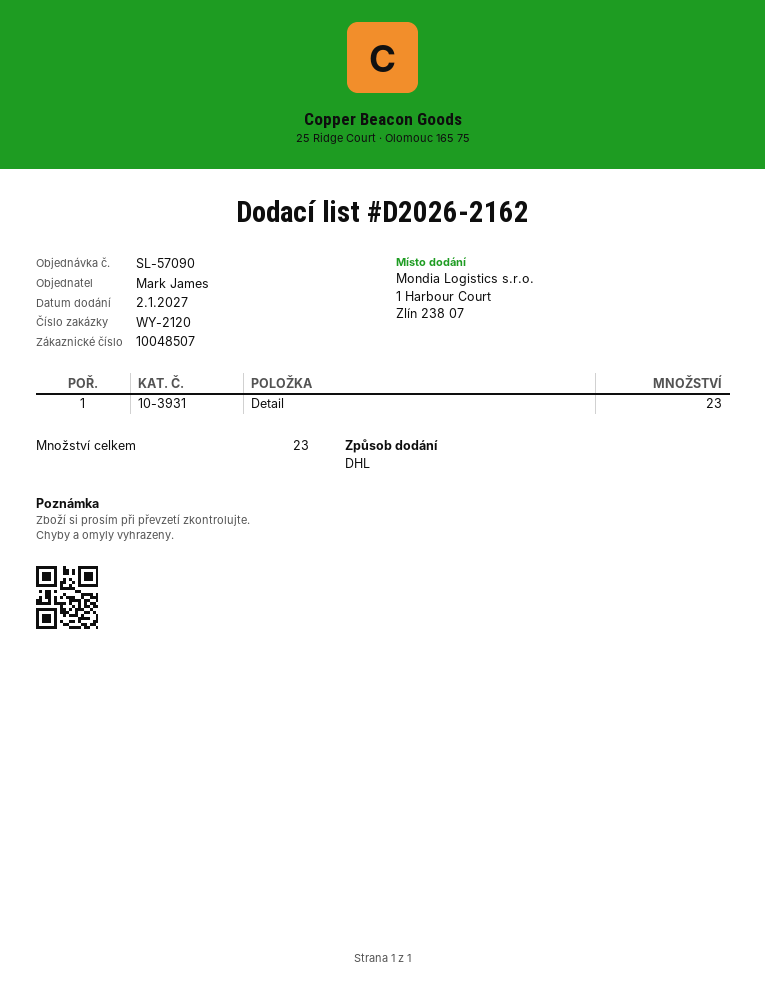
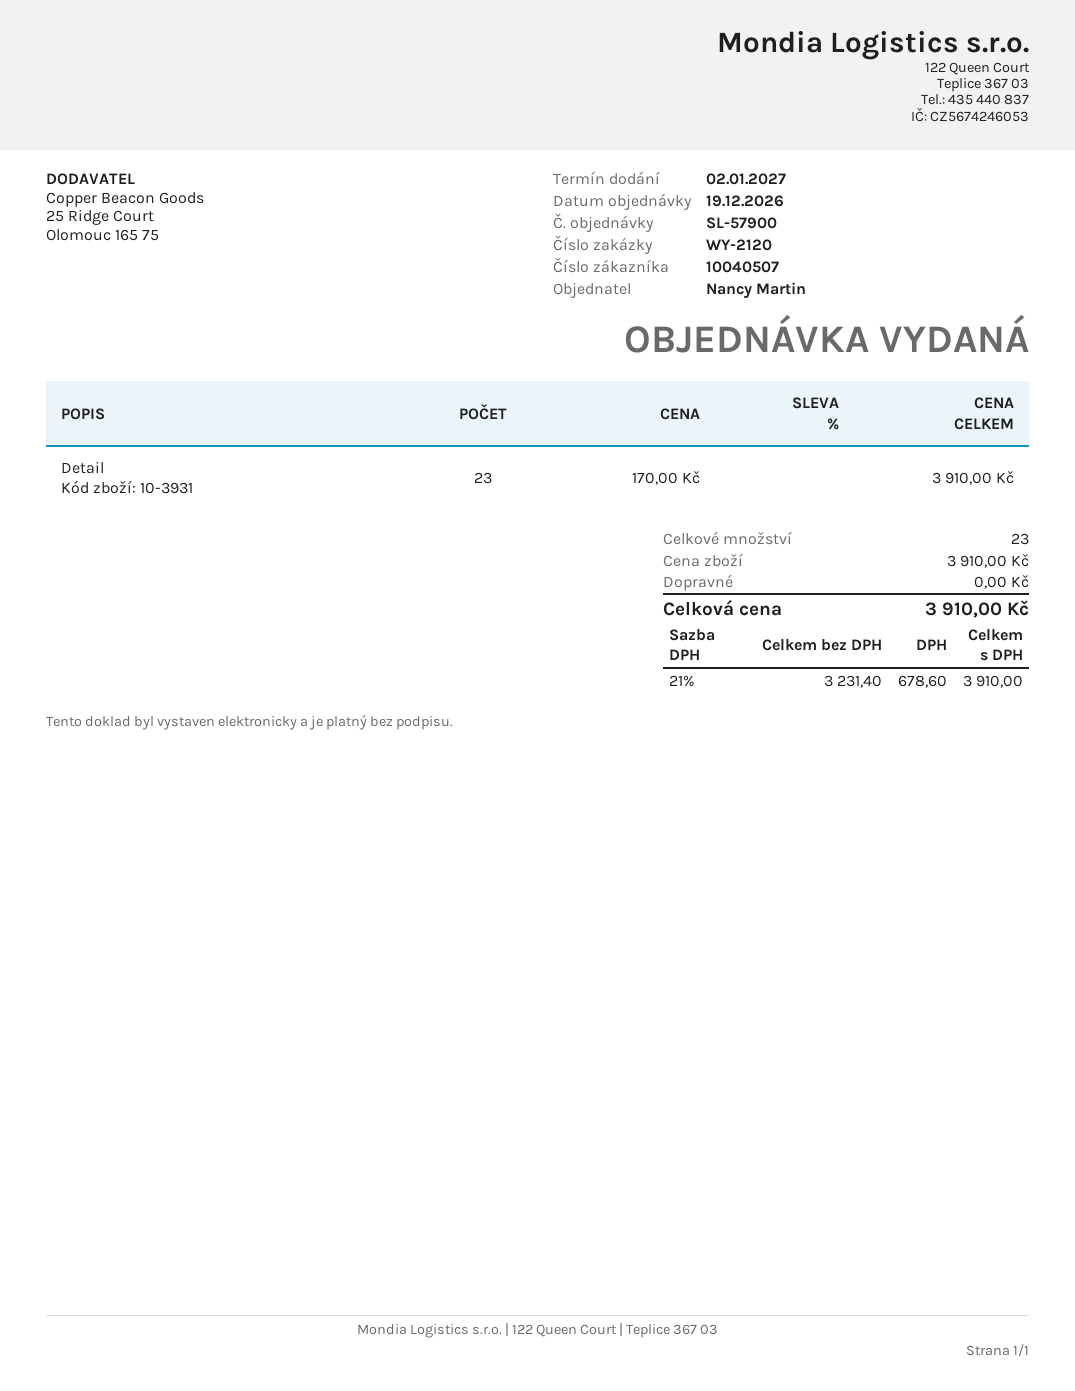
order number: SL-57090 -> SL-57900
customer number: 10048507 -> 10040507
ordered by: Mark James -> Nancy Martin

